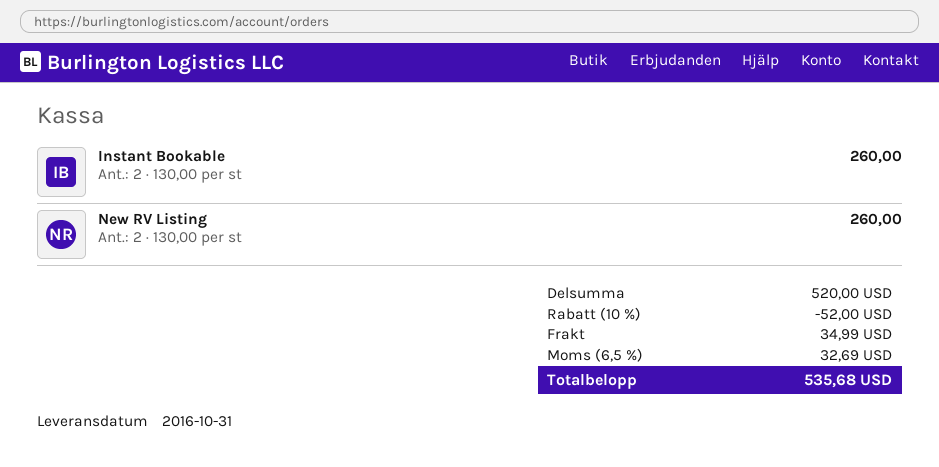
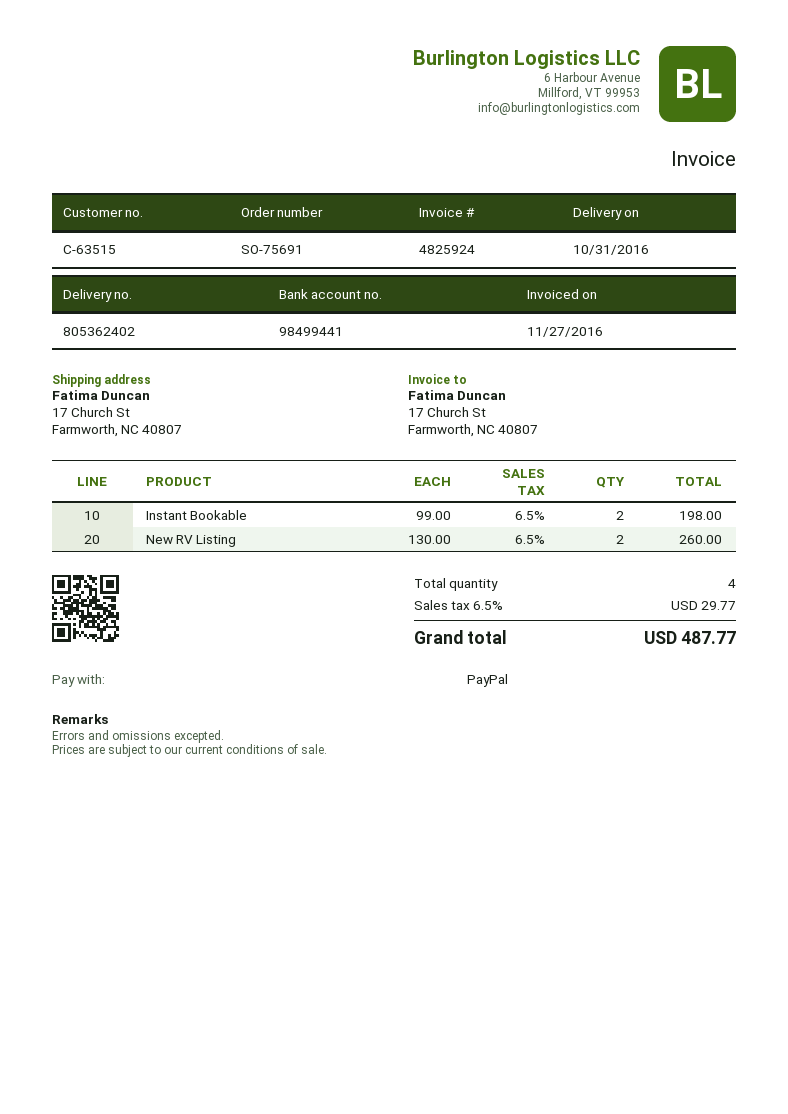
Instant Bookable: 2 x 130.00 = 260.00 -> 2 x 99.00 = 198.00
discount: 10% = 52.00 -> none
shipping: 34.99 -> none
tax: 6.5% = 32.69 -> 6.5% = 29.77
total: 535.68 -> 487.77

